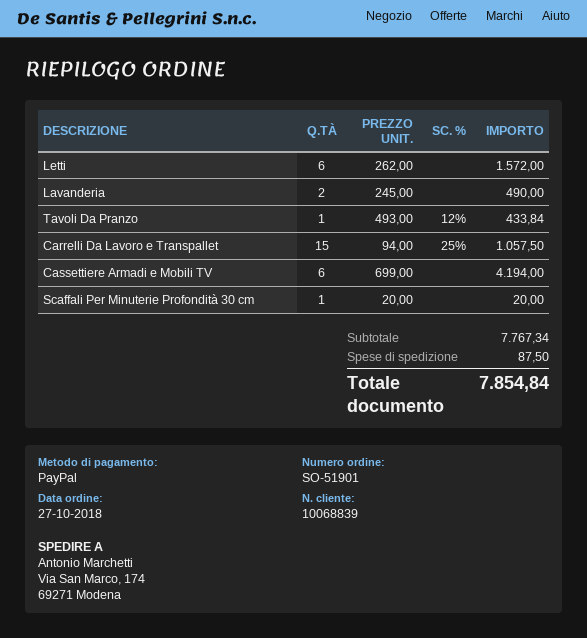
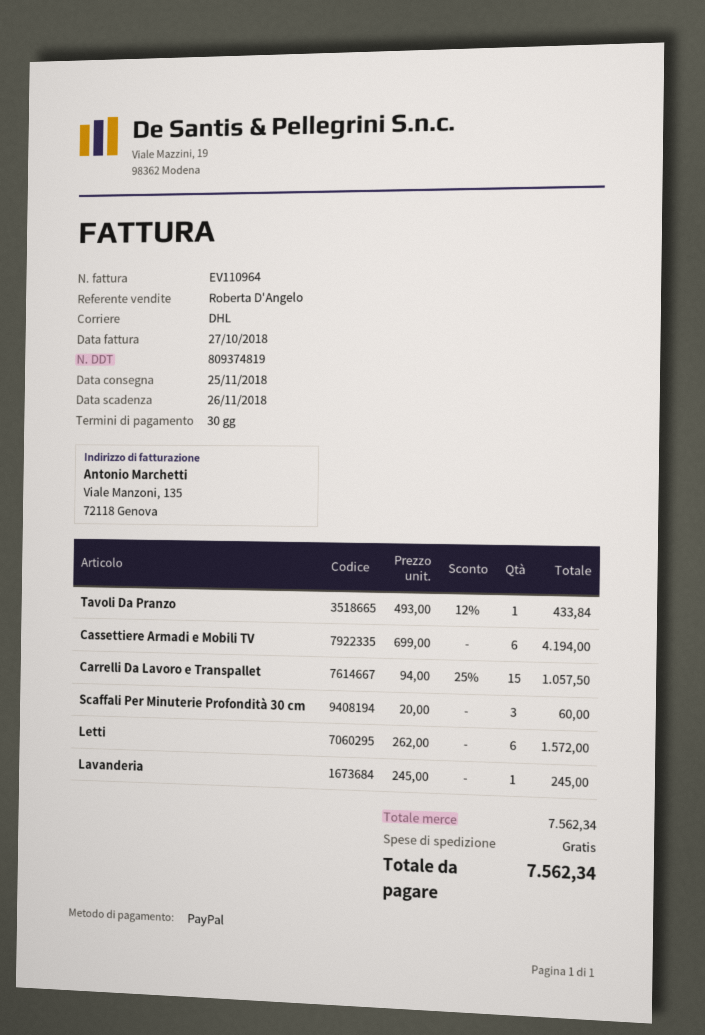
Lavanderia: 2 x 245.00 = 490.00 -> 1 x 245.00 = 245.00
Scaffali Per Minuterie Profondità 30 cm: 1 x 20.00 = 20.00 -> 3 x 20.00 = 60.00
subtotal: 7767.34 -> 7562.34
shipping: 87.50 -> 0.00
total: 7854.84 -> 7562.34

